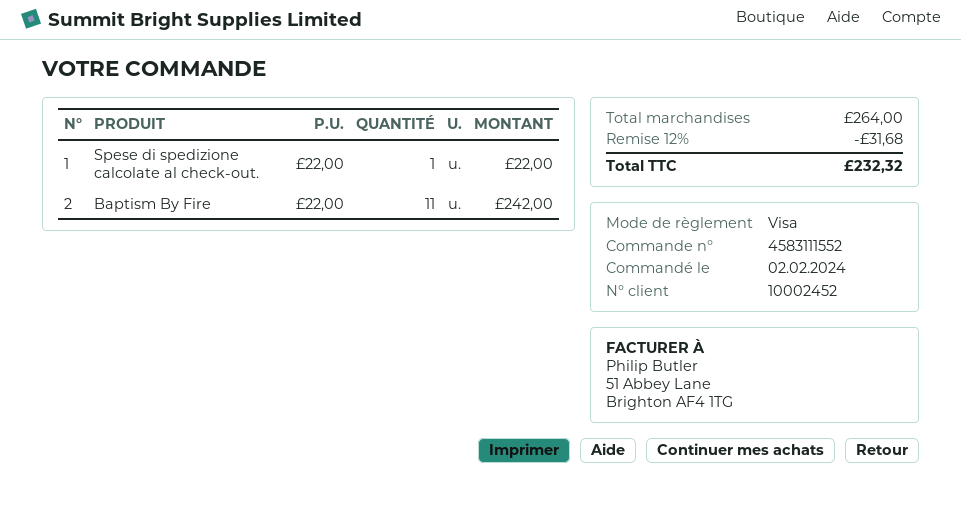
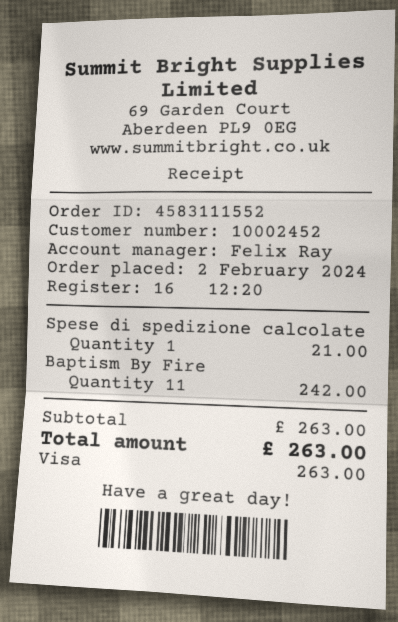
Spese di spedizione calcolate al check-out.: 1 for 22.00 -> 1 for 21.00
subtotal: 264.00 -> 263.00
discount: 12% = 31.68 -> none
total: 232.32 -> 263.00

